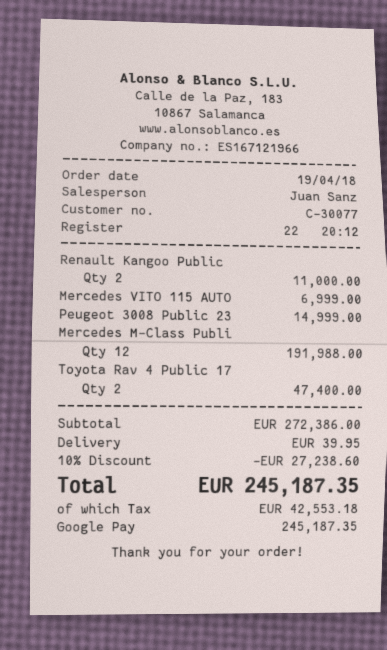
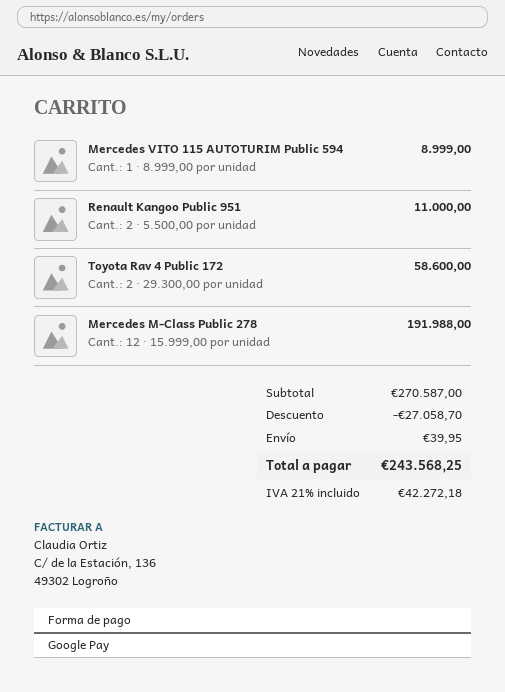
Mercedes VITO 115 AUTO: 1 for 6999.00 -> 1 for 8999.00
Peugeot 3008 Public 23: 1 for 14999.00 -> none
Toyota Rav 4 Public 17: 2 for 47400.00 -> 2 for 58600.00
subtotal: 272386.00 -> 270587.00
discount: 27238.60 -> 27058.70
tax: 42553.18 -> 42272.18
total: 245187.35 -> 243568.25

